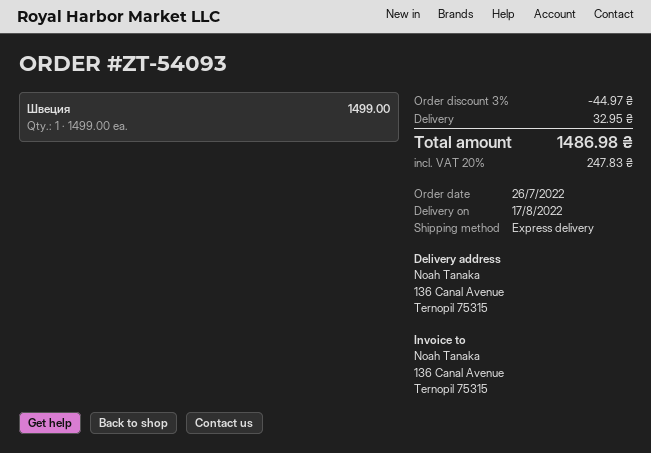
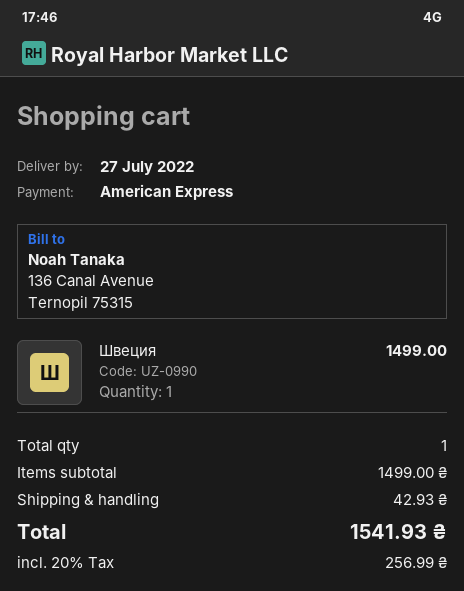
delivery date: 2022-08-17 -> 2022-07-27
discount: 3% = 44.97 -> none
shipping: 32.95 -> 42.93
tax: 20% = 247.83 -> 20% = 256.99
total: 1486.98 -> 1541.93

